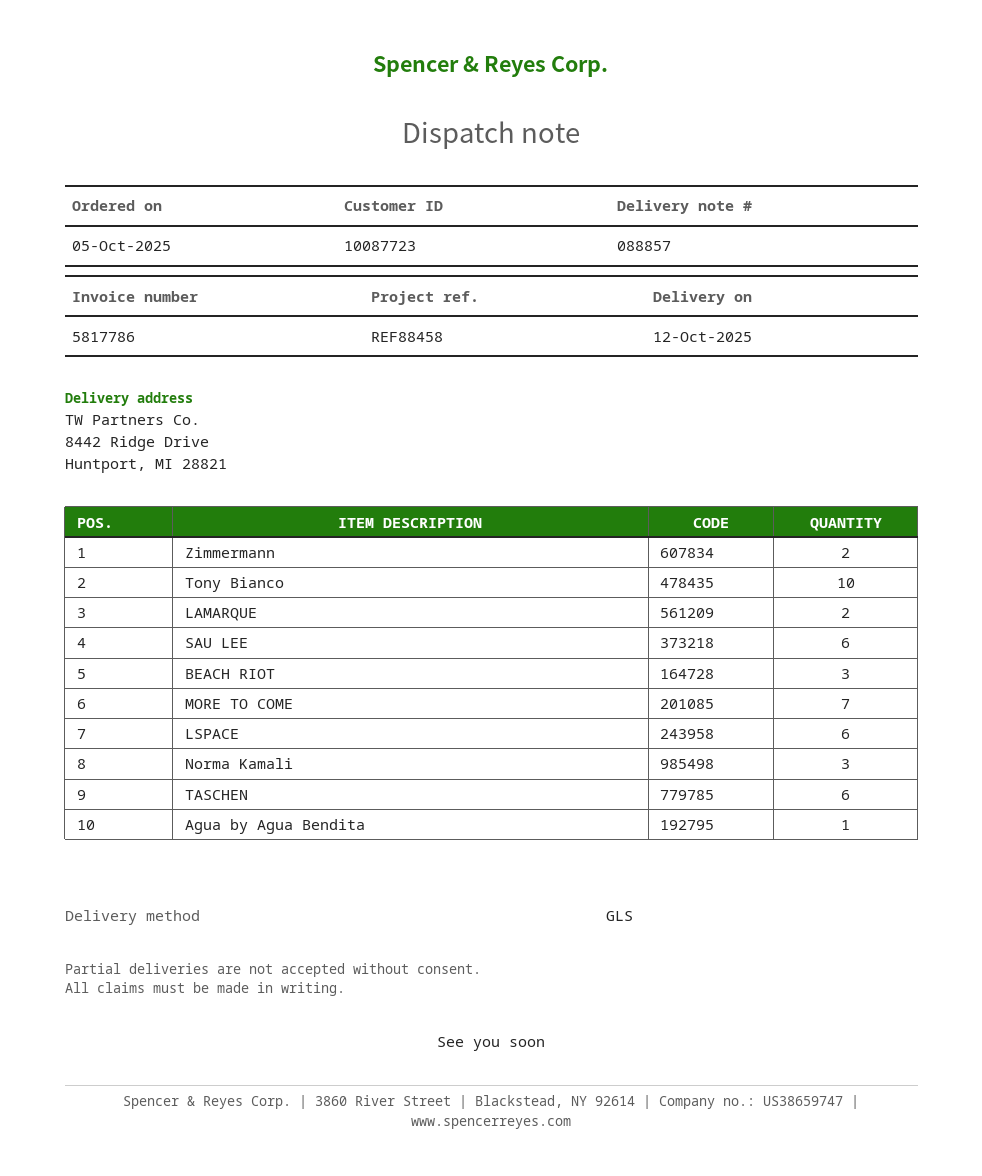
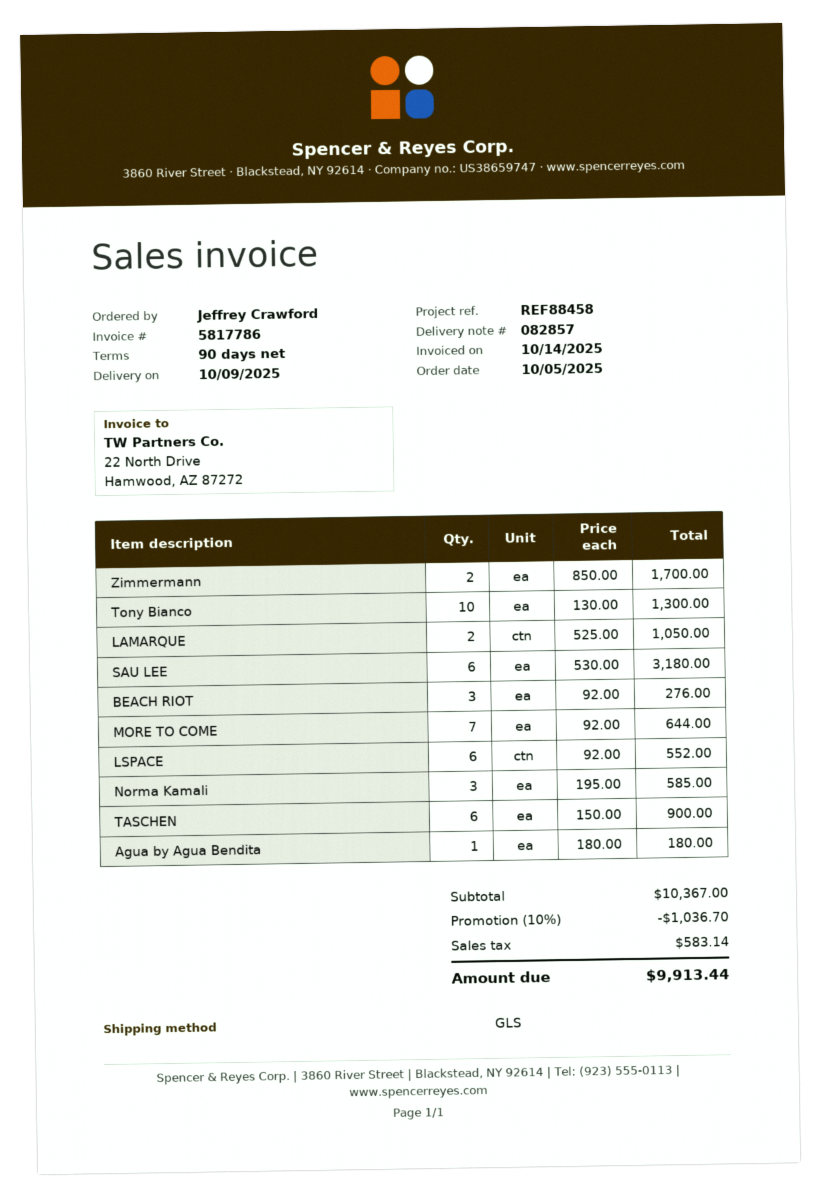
delivery note number: 088857 -> 082857
delivery date: 2025-10-12 -> 2025-10-09

